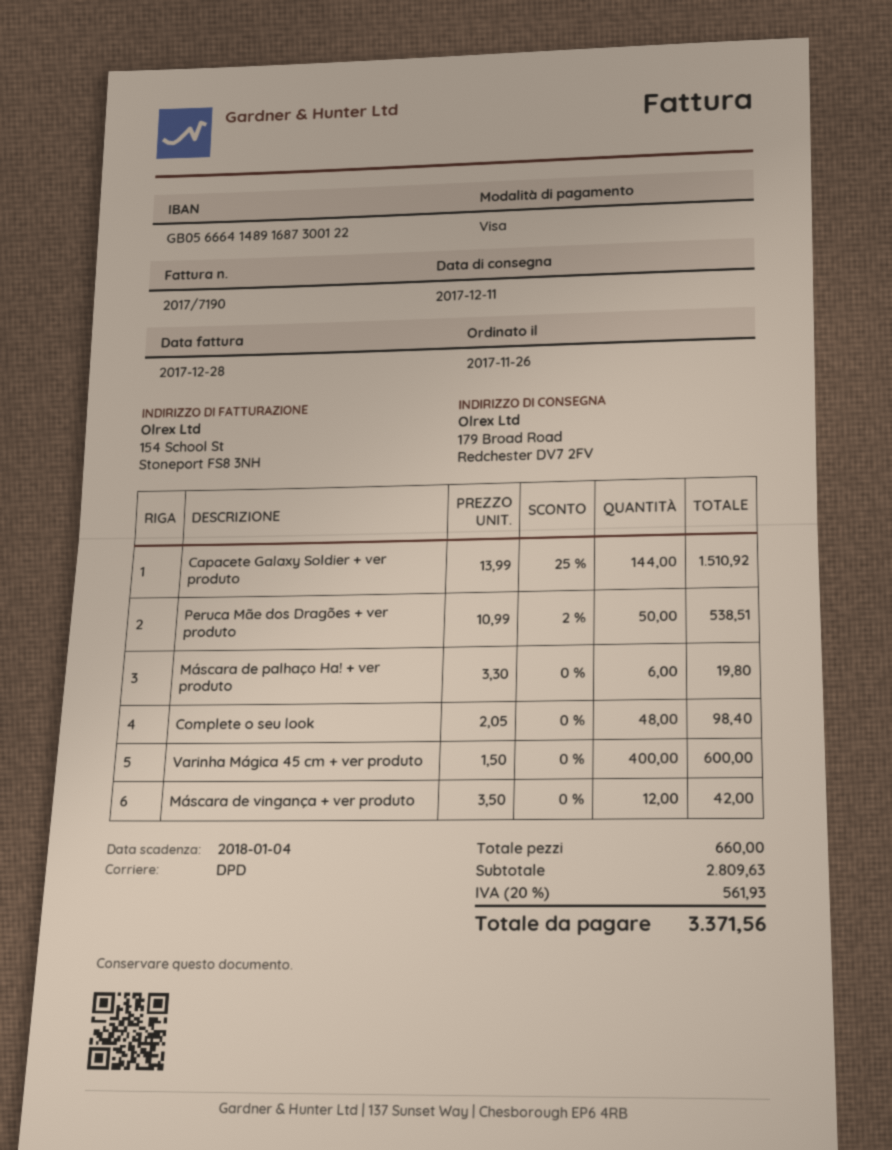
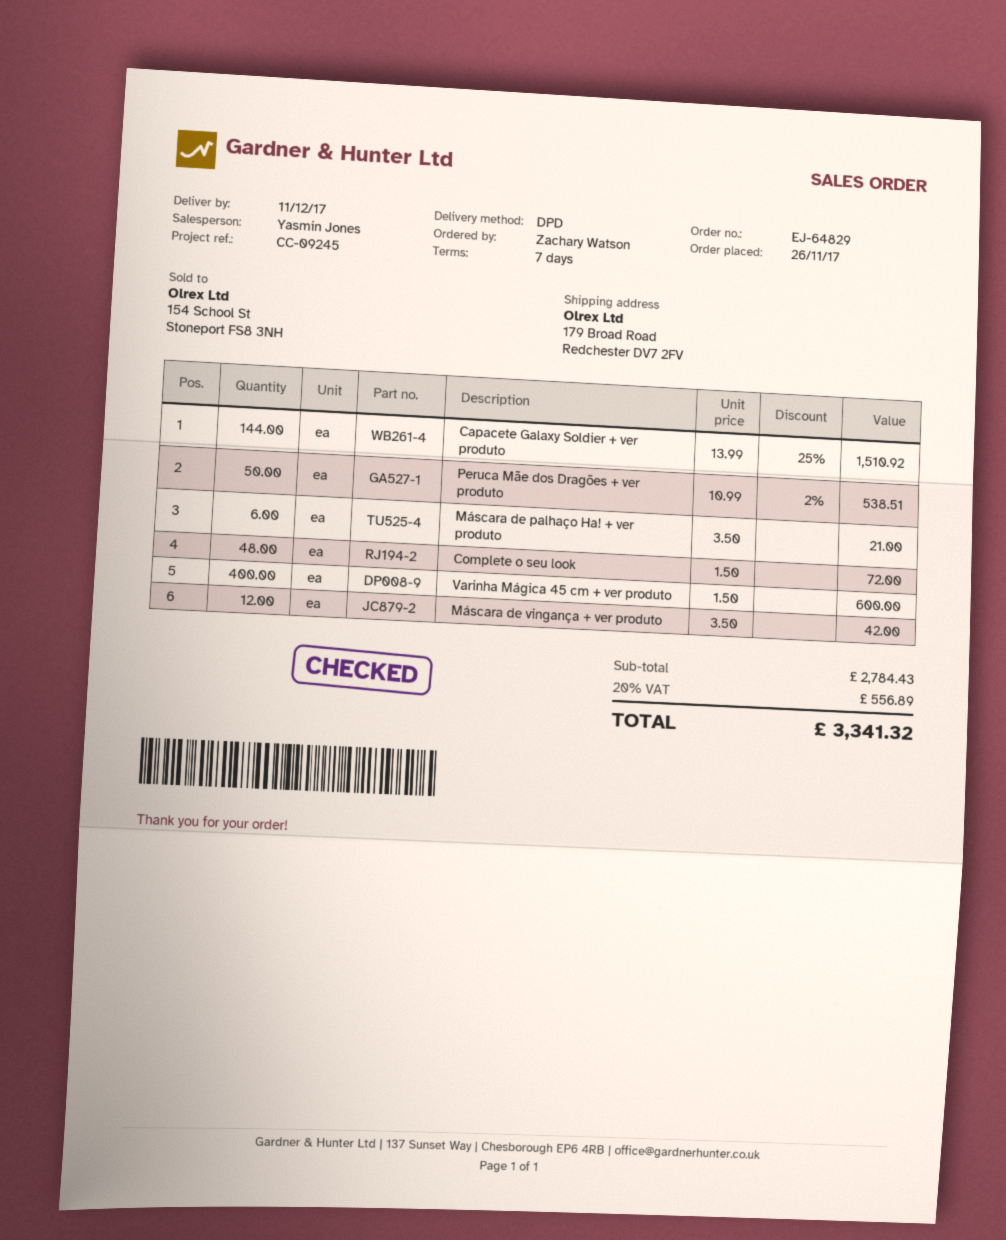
Máscara de palhaço Ha! + ver produto: 6 x 3.30 = 19.80 -> 6 x 3.50 = 21.00
Complete o seu look: 48 x 2.05 = 98.40 -> 48 x 1.50 = 72.00
subtotal: 2809.63 -> 2784.43
tax: 20% = 561.93 -> 20% = 556.89
total: 3371.56 -> 3341.32

